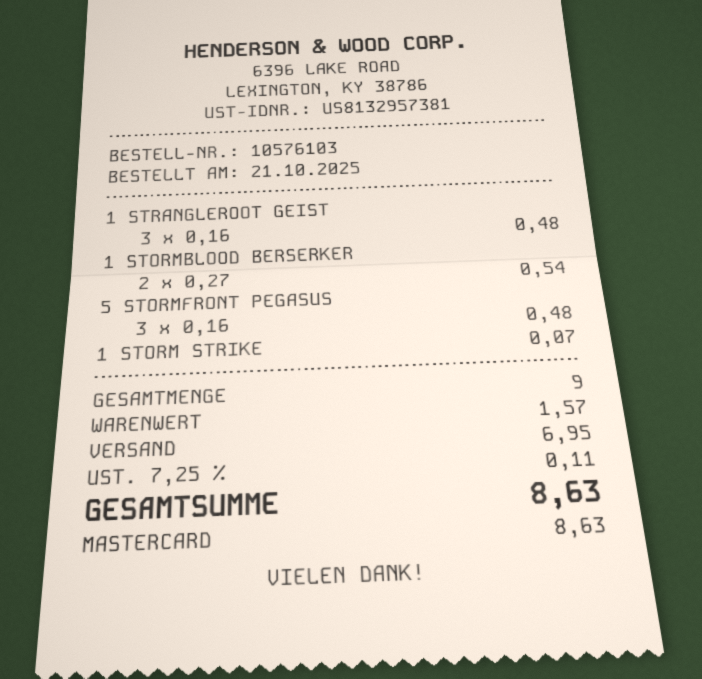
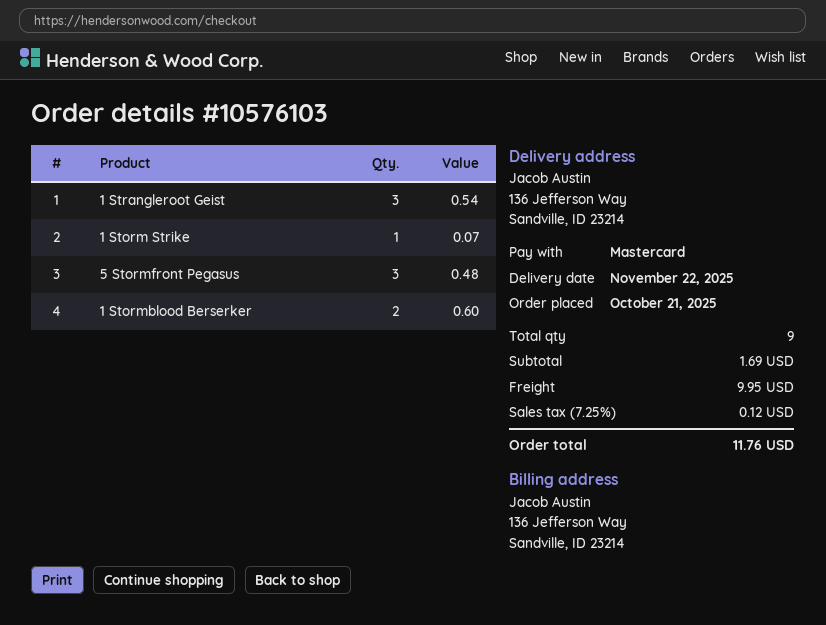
1 STRANGLEROOT GEIST: 3 for 0.48 -> 3 for 0.54
1 STORMBLOOD BERSERKER: 2 for 0.54 -> 2 for 0.60
subtotal: 1.57 -> 1.69
shipping: 6.95 -> 9.95
tax: 7.25% = 0.11 -> 7.25% = 0.12
total: 8.63 -> 11.76

